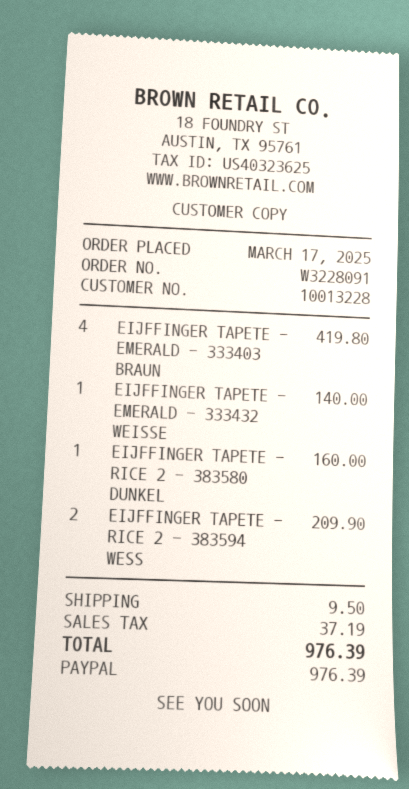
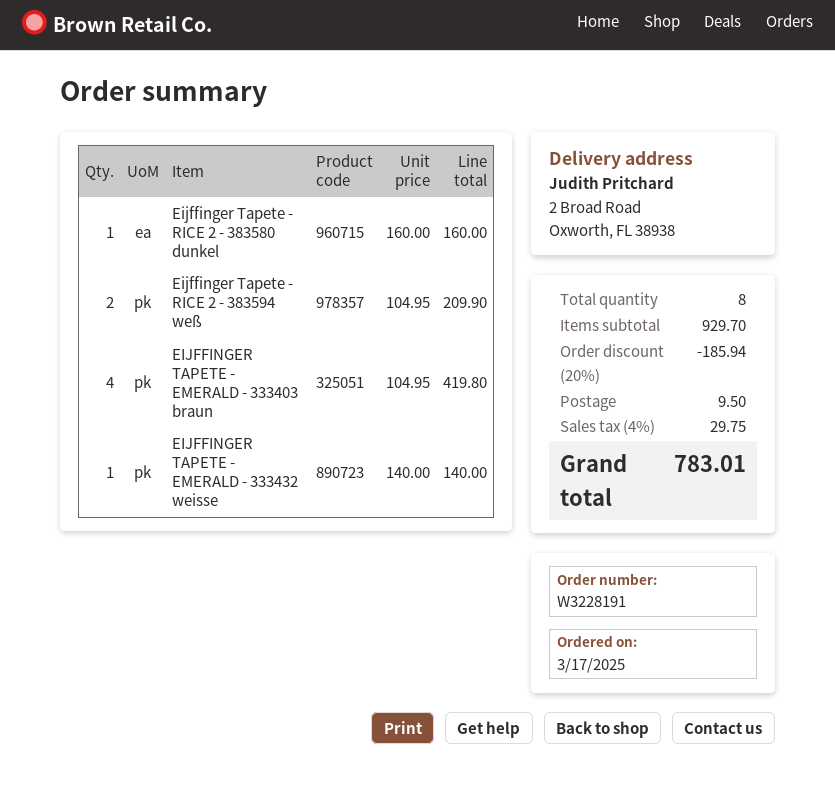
order number: W3228091 -> W3228191
discount: none -> 20% = 185.94
tax: 37.19 -> 29.75
total: 976.39 -> 783.01

